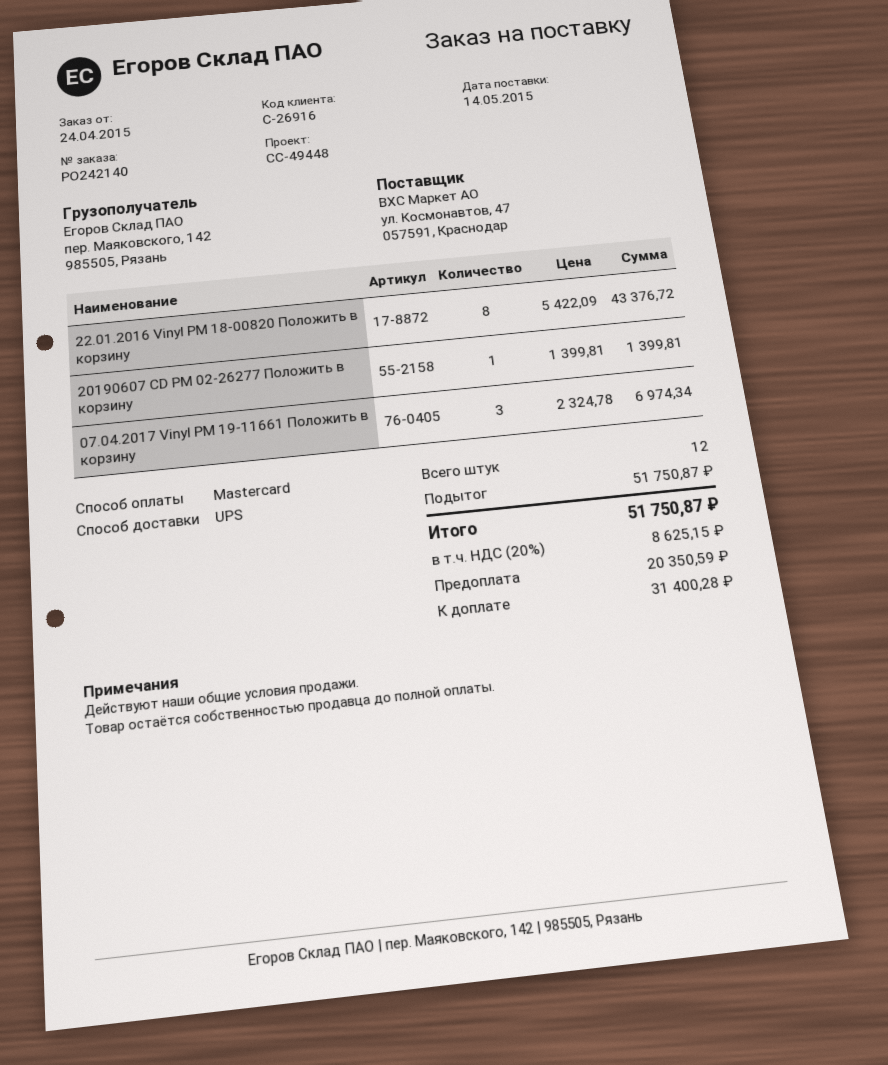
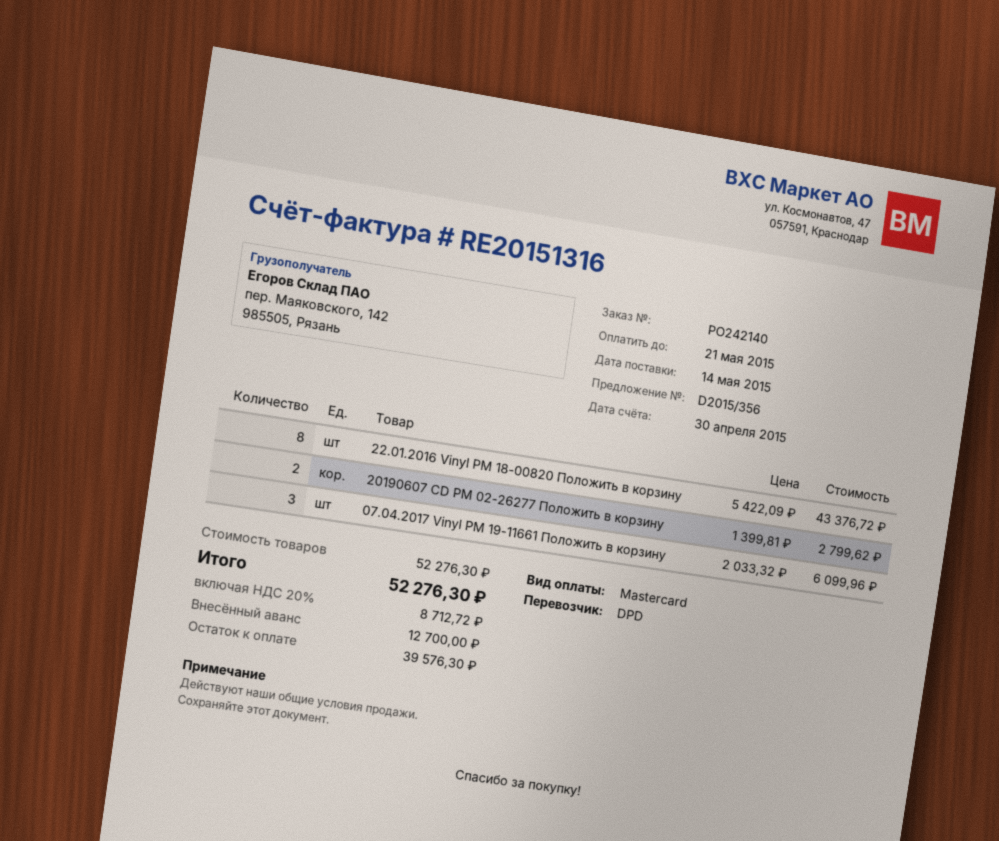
shipping method: UPS -> DPD
20190607 CD PM 02-26277 Положить в корзину: 1 x 1399.81 = 1399.81 -> 2 x 1399.81 = 2799.62
07.04.2017 Vinyl PM 19-11661 Положить в корзину: 3 x 2324.78 = 6974.34 -> 3 x 2033.32 = 6099.96
subtotal: 51750.87 -> 52276.30
tax: 20% = 8625.15 -> 20% = 8712.72
total: 51750.87 -> 52276.30
deposit: 20350.59 -> 12700.00
balance: 31400.28 -> 39576.30

